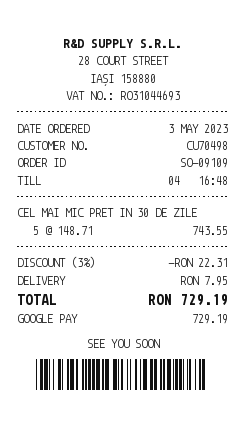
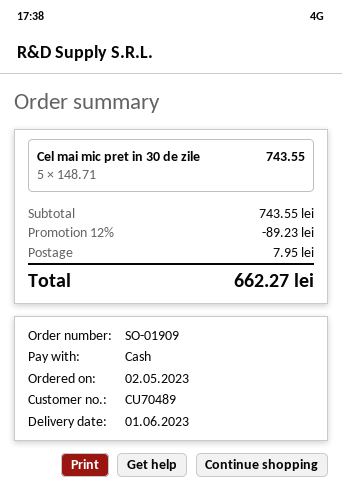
order number: SO-09109 -> SO-01909
order date: 2023-05-03 -> 2023-05-02
customer number: CU70498 -> CU70489
payment method: Google Pay -> cash
discount: 3% = 22.31 -> 12% = 89.23
total: 729.19 -> 662.27

